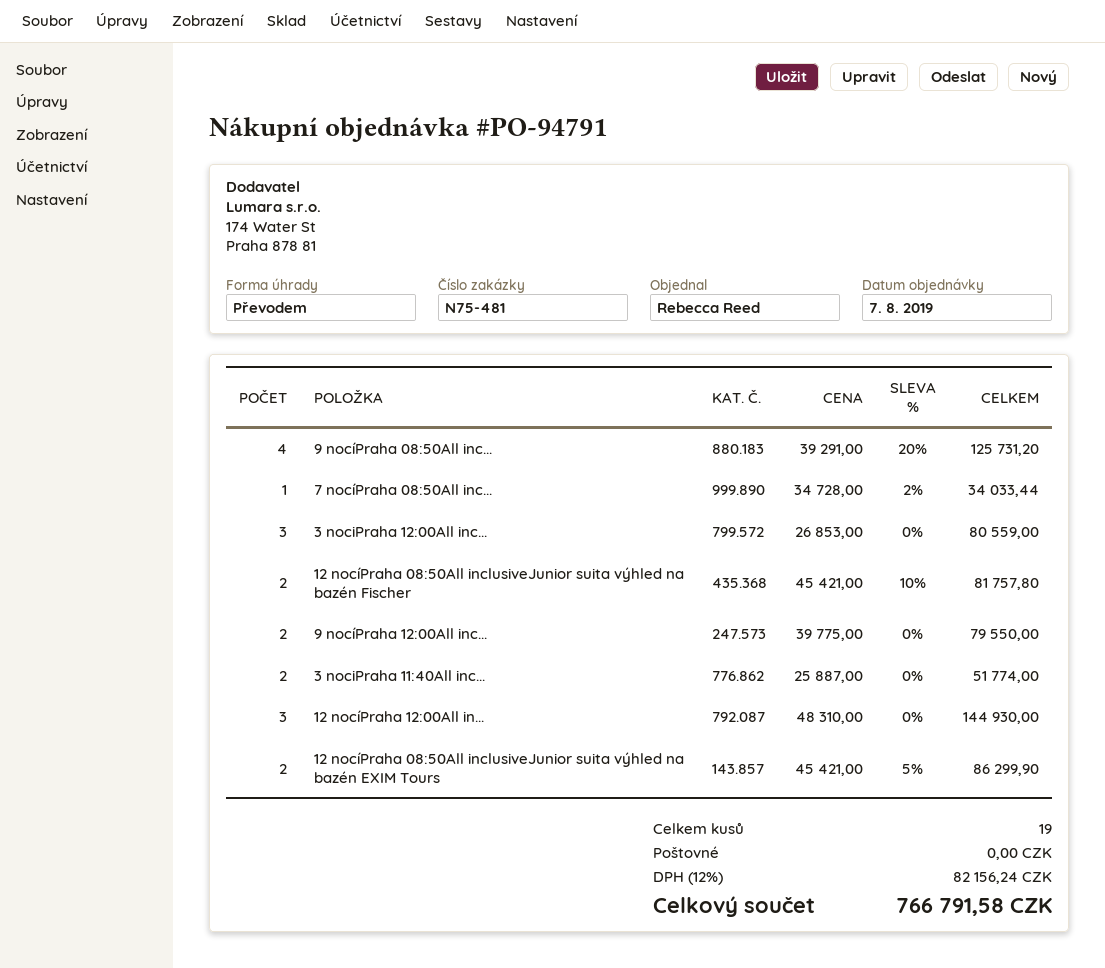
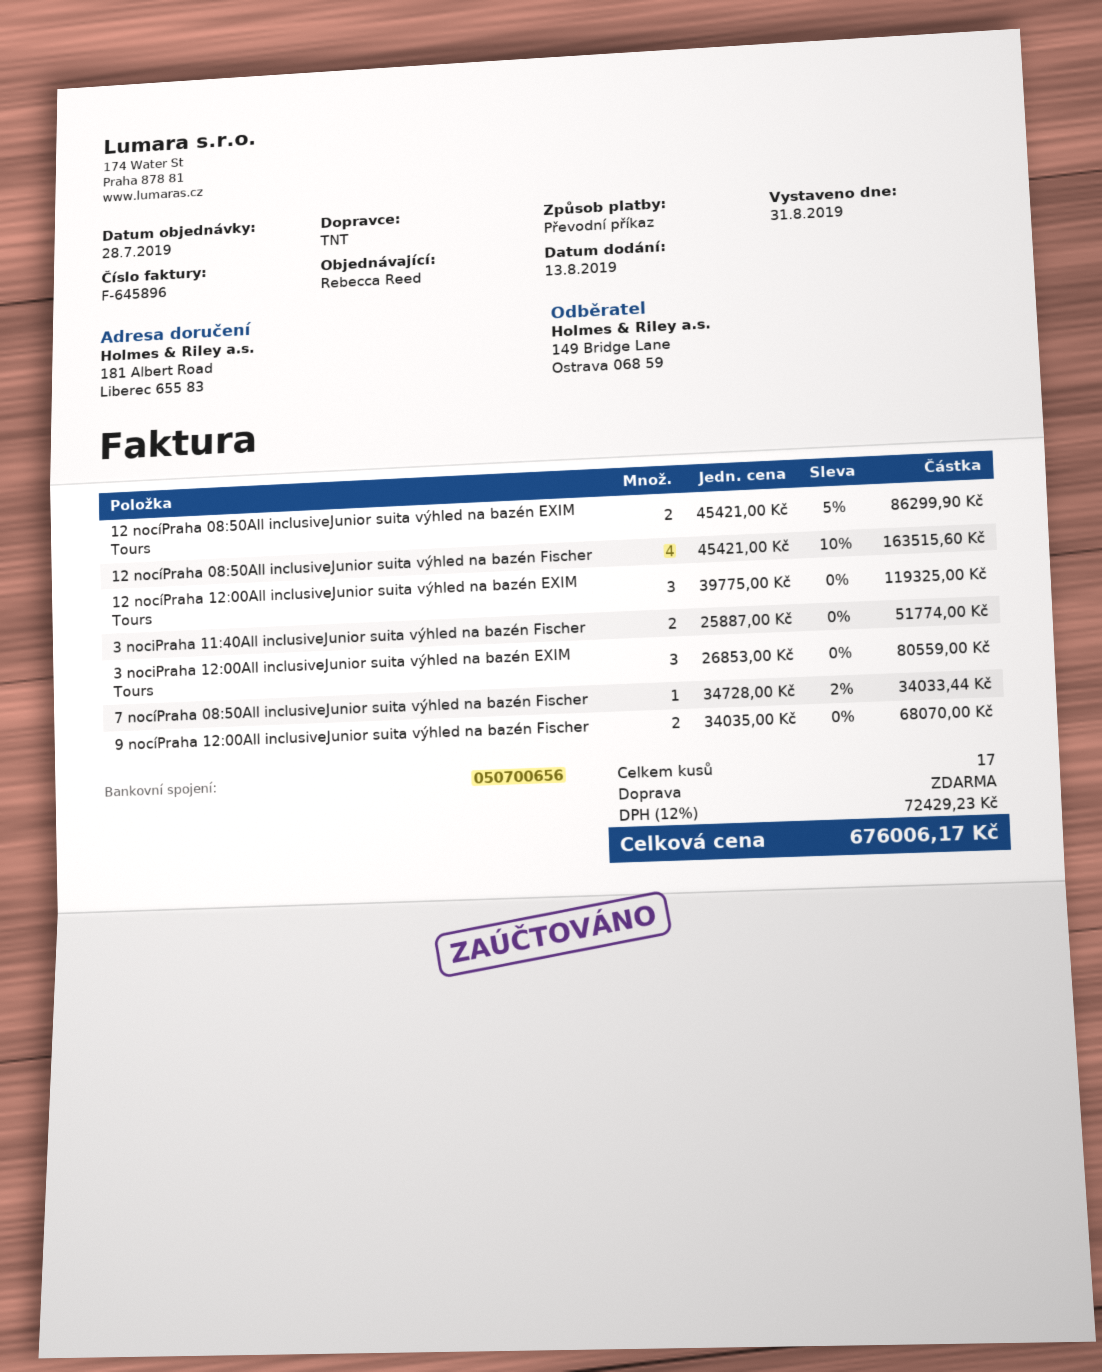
order date: 2019-08-07 -> 2019-07-28
9 nocíPraha 08:50All inc...: 4 x 39291.00 - 20% = 125731.20 -> none
12 nocíPraha 08:50All inclusiveJunior suita výhled na bazén Fischer: 2 x 45421.00 - 10% = 81757.80 -> 4 x 45421.00 - 10% = 163515.60
9 nocíPraha 12:00All inc...: 2 x 39775.00 = 79550.00 -> 2 x 34035.00 = 68070.00
12 nocíPraha 12:00All in...: 3 x 48310.00 = 144930.00 -> 3 x 39775.00 = 119325.00
total quantity: 19 -> 17
tax: 12% = 82156.24 -> 12% = 72429.23
total: 766791.58 -> 676006.17

